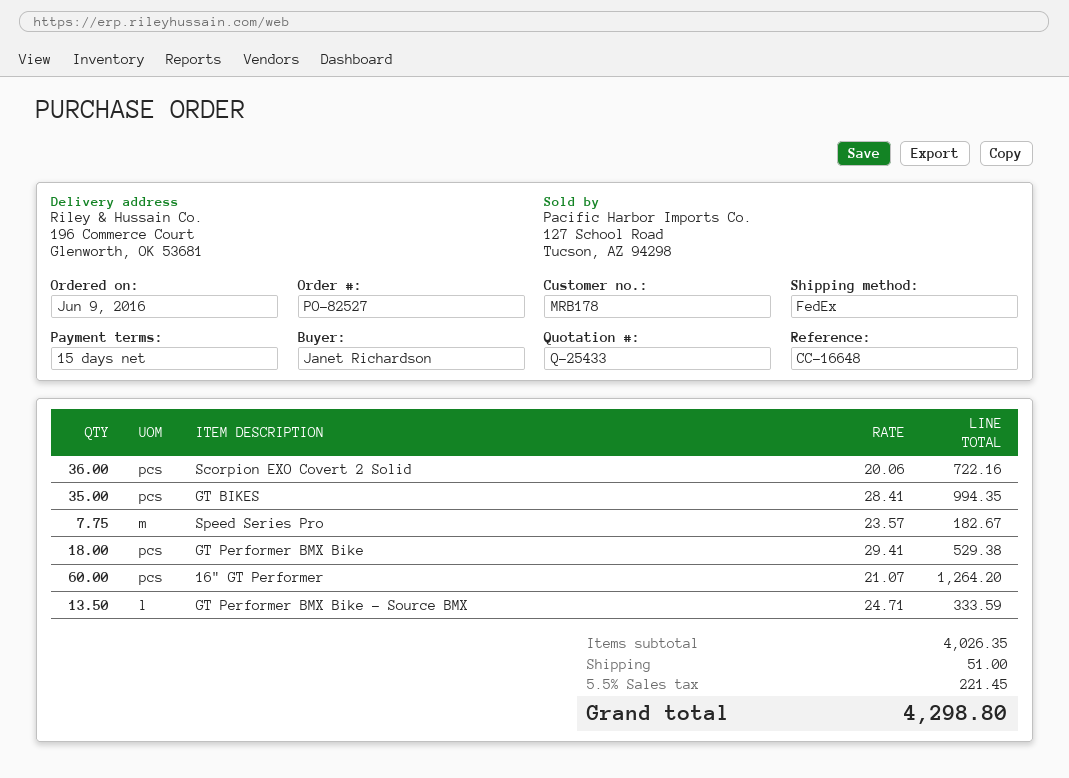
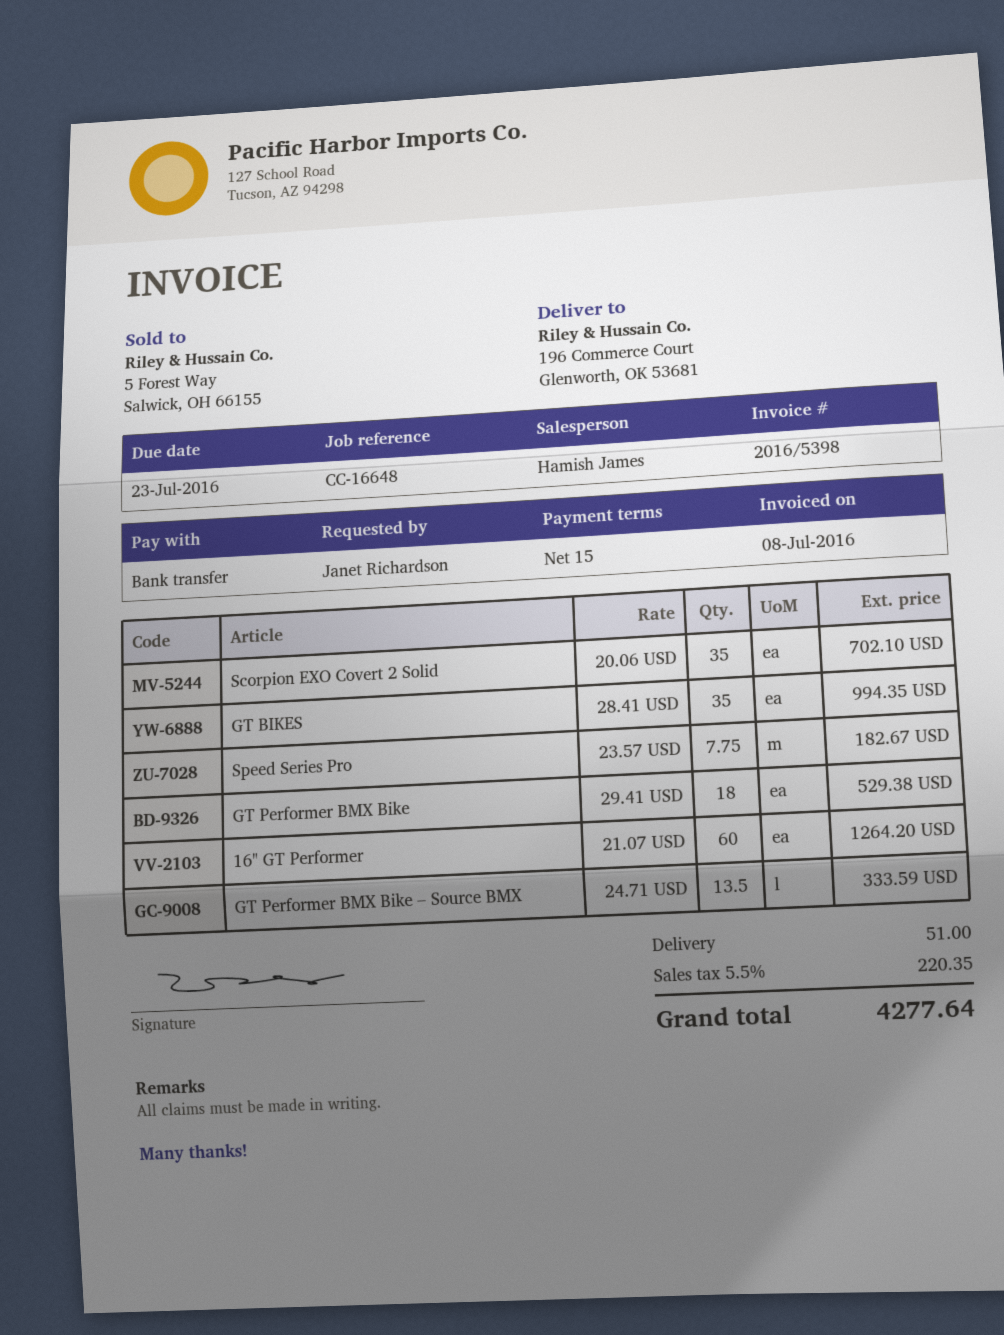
Scorpion EXO Covert 2 Solid: 36 x 20.06 = 722.16 -> 35 x 20.06 = 702.10
tax: 5.5% = 221.45 -> 5.5% = 220.35
total: 4298.80 -> 4277.64

